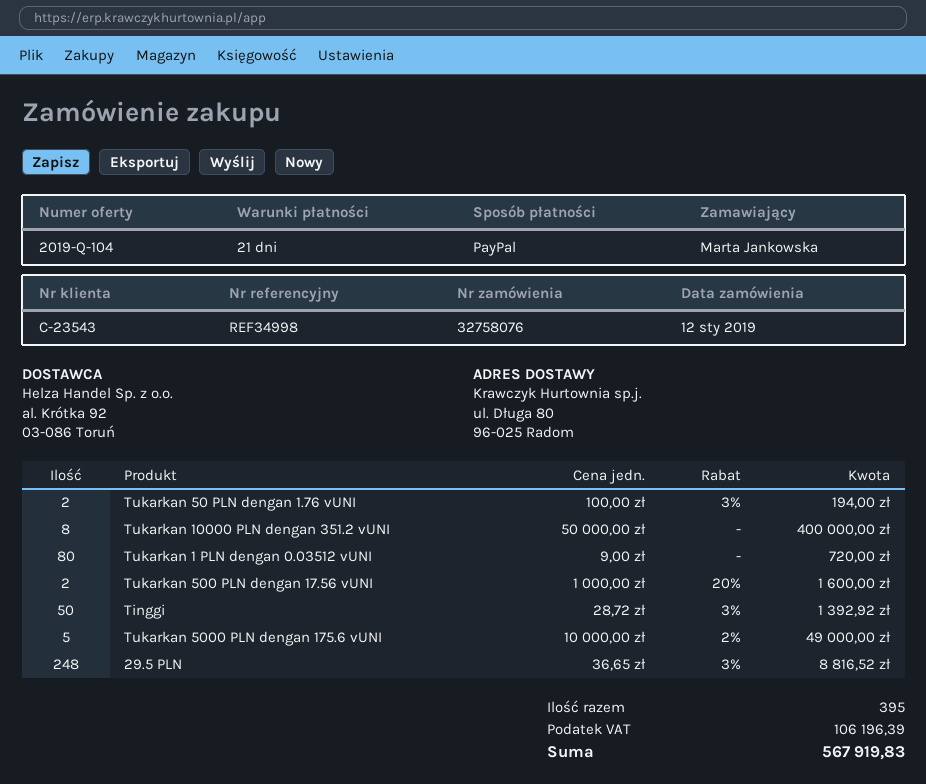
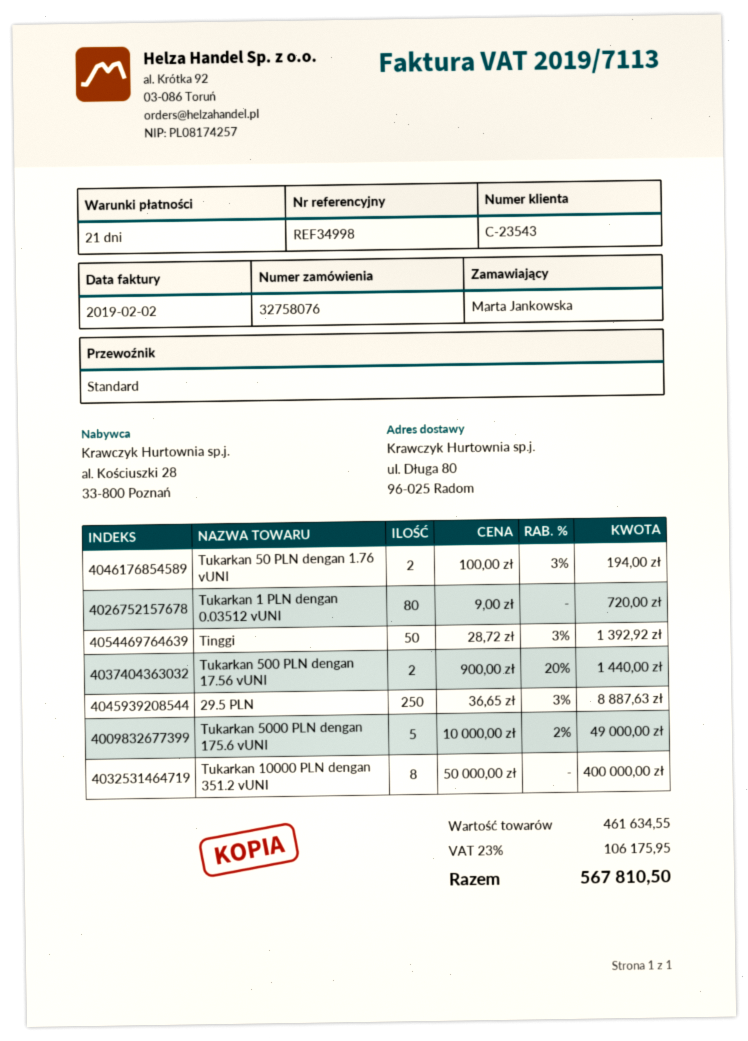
Tukarkan 500 PLN dengan 17.56 vUNI: 2 x 1000.00 - 20% = 1600.00 -> 2 x 900.00 - 20% = 1440.00
29.5 PLN: 248 x 36.65 - 3% = 8816.52 -> 250 x 36.65 - 3% = 8887.63
tax: 106196.39 -> 106175.95
total: 567919.83 -> 567810.50

